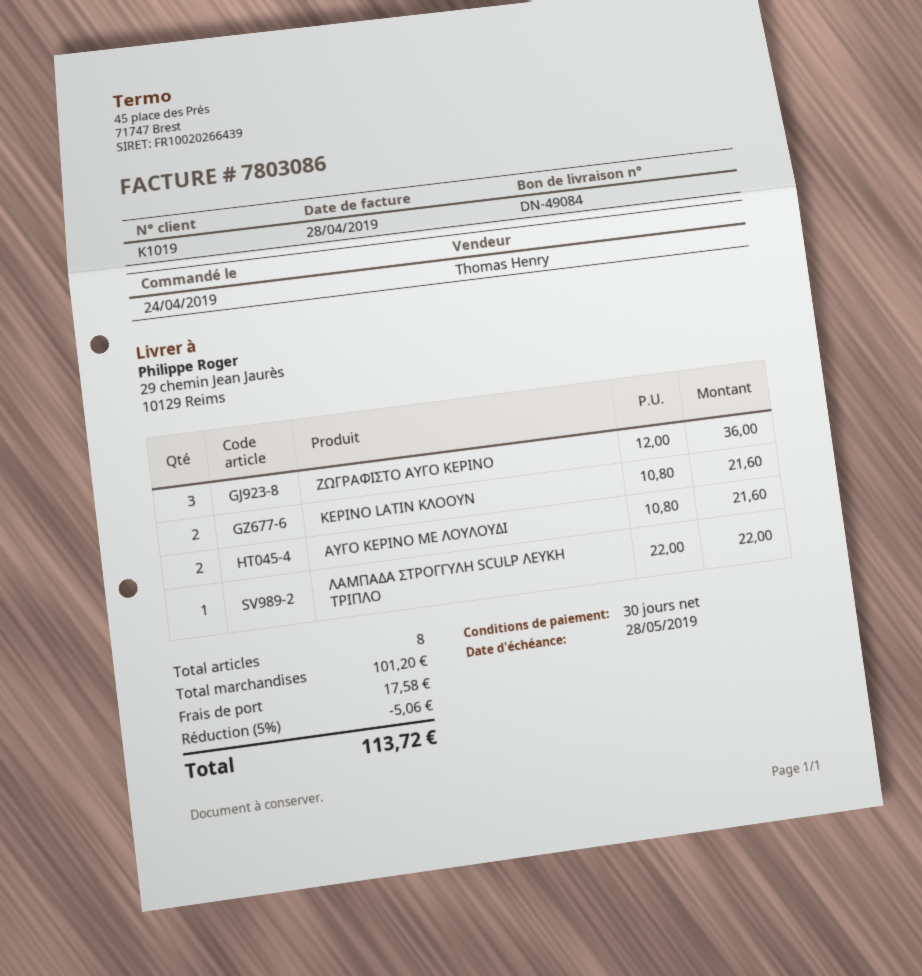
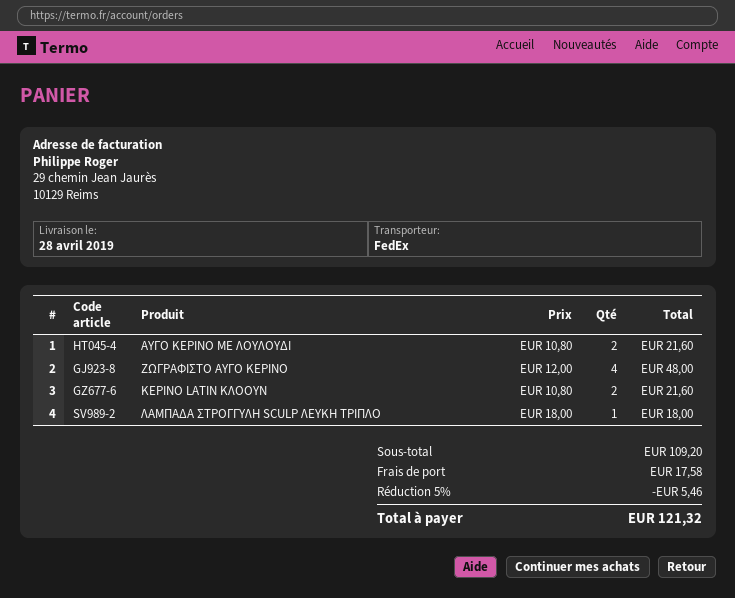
ΖΩΓΡΑΦΙΣΤΟ ΑΥΓΟ ΚΕΡΙΝΟ: 3 x 12.00 = 36.00 -> 4 x 12.00 = 48.00
ΛΑΜΠΑΔΑ ΣΤΡΟΓΓΥΛΗ SCULP ΛΕΥΚΗ ΤΡΙΠΛΟ: 1 x 22.00 = 22.00 -> 1 x 18.00 = 18.00
subtotal: 101.20 -> 109.20
discount: 5% = 5.06 -> 5% = 5.46
total: 113.72 -> 121.32

